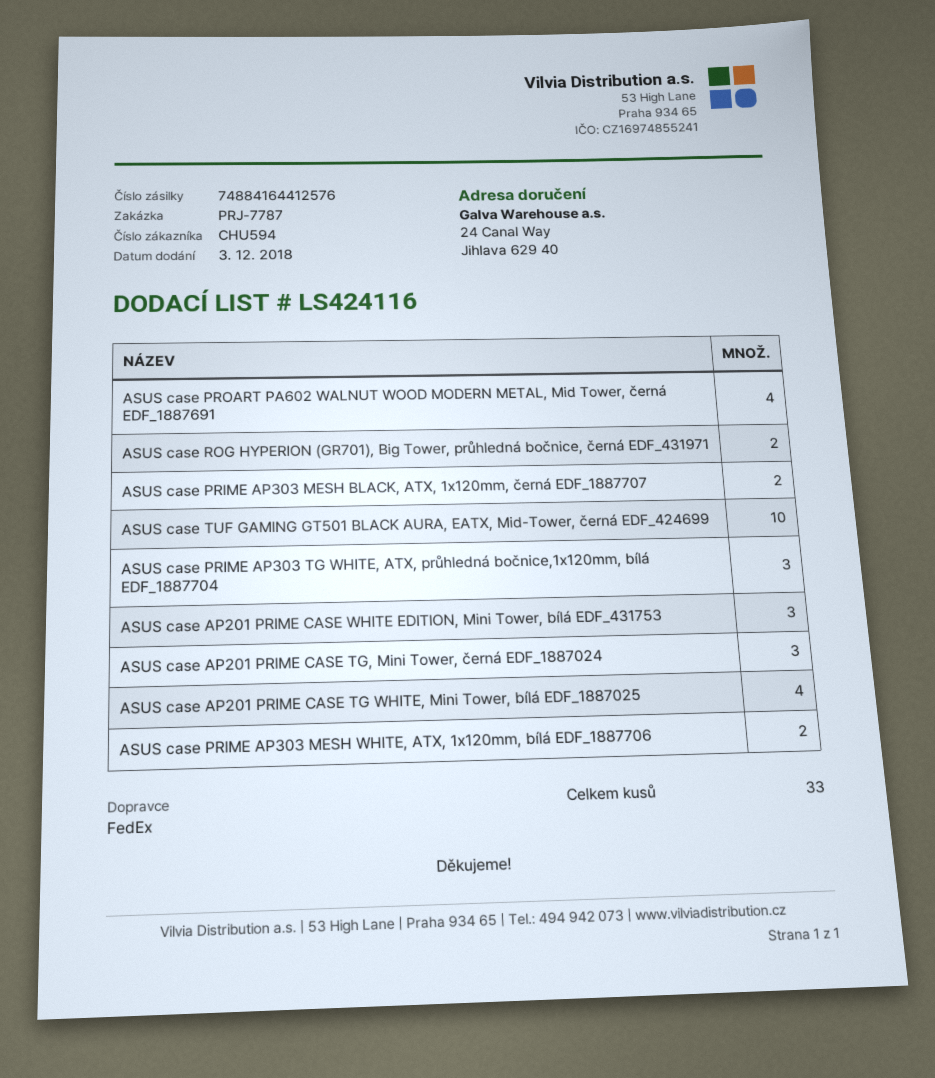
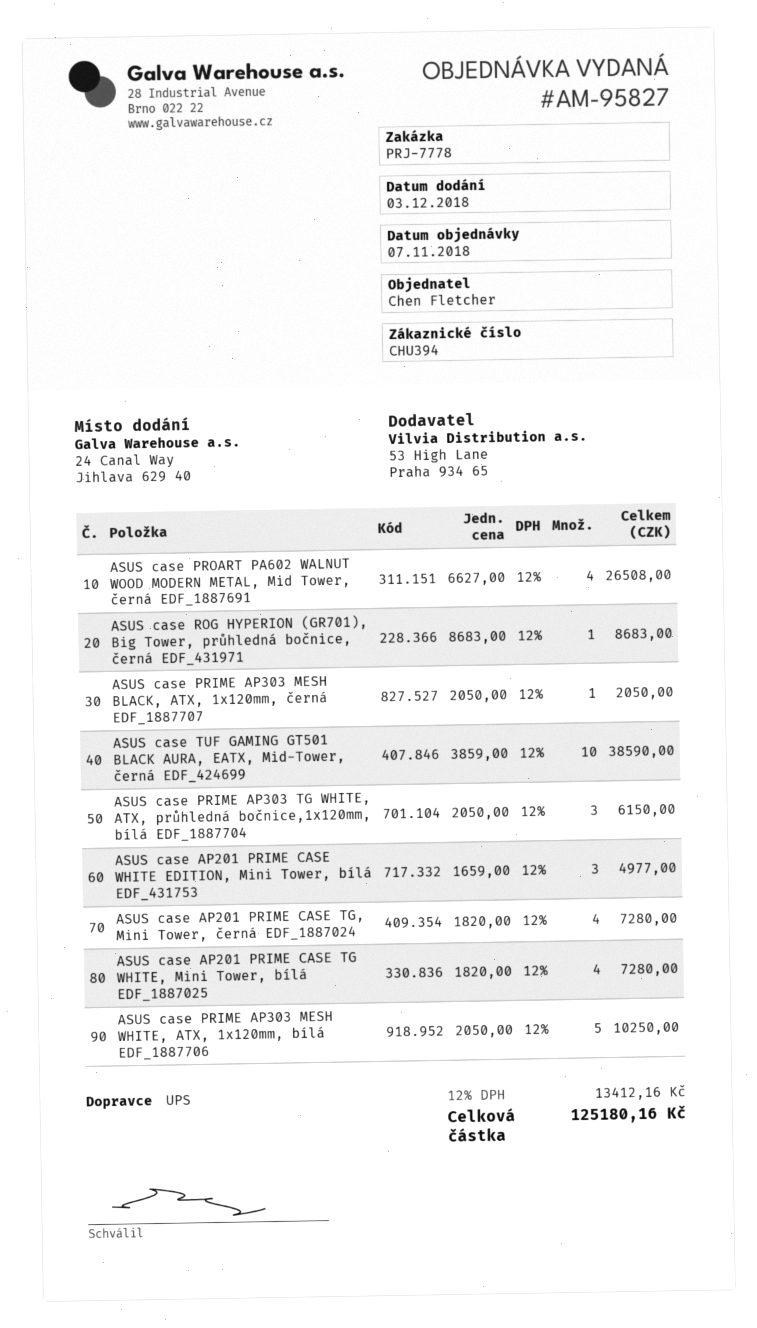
customer number: CHU594 -> CHU394
reference: PRJ-7787 -> PRJ-7778
shipping method: FedEx -> UPS
ASUS case ROG HYPERION (GR701), Big Tower, průhledná bočnice, černá EDF_431971: 2 -> 1
ASUS case PRIME AP303 MESH BLACK, ATX, 1x120mm, černá EDF_1887707: 2 -> 1
ASUS case AP201 PRIME CASE TG, Mini Tower, černá EDF_1887024: 3 -> 4
ASUS case PRIME AP303 MESH WHITE, ATX, 1x120mm, bílá EDF_1887706: 2 -> 5

